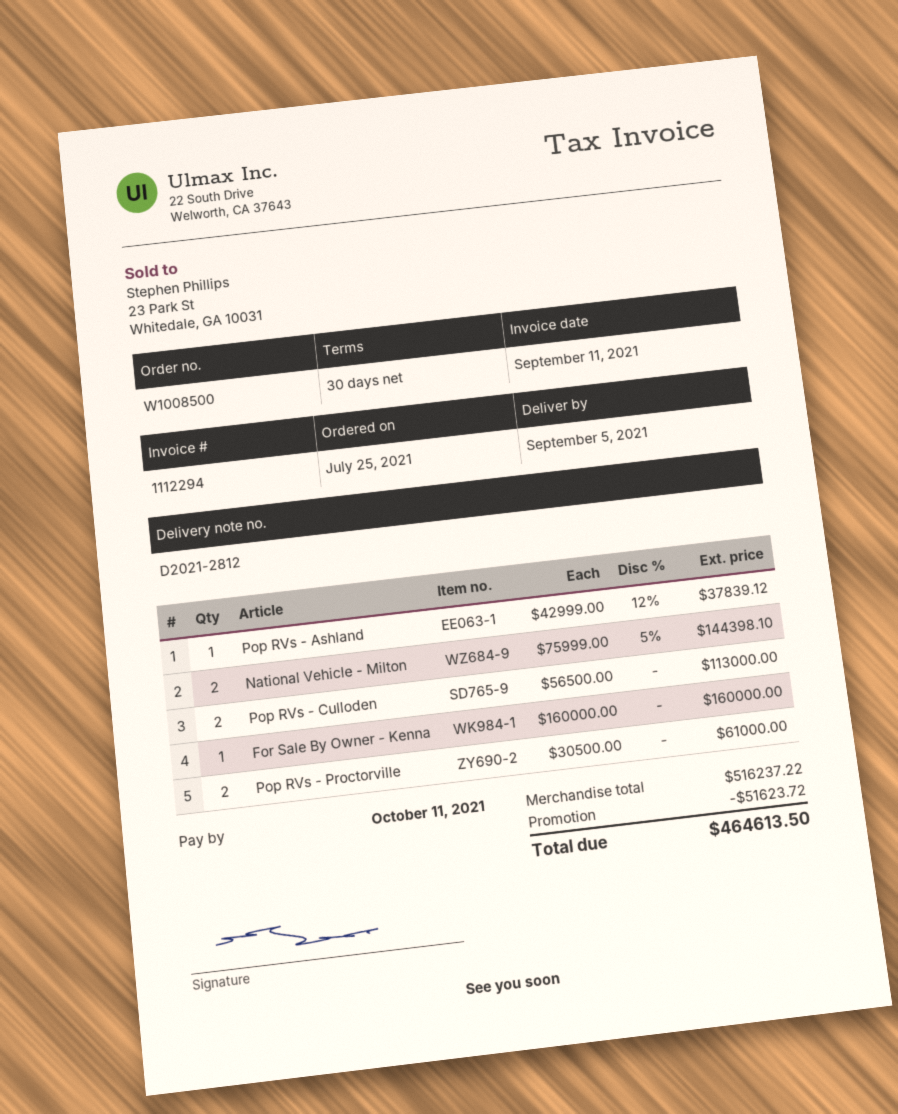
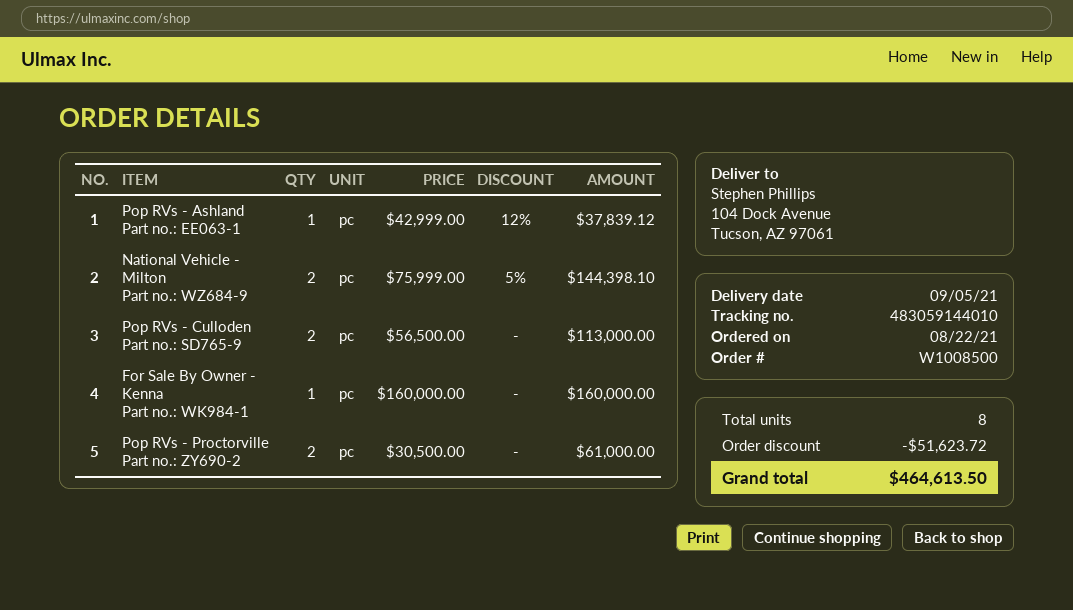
order date: 2021-07-25 -> 2021-08-22

